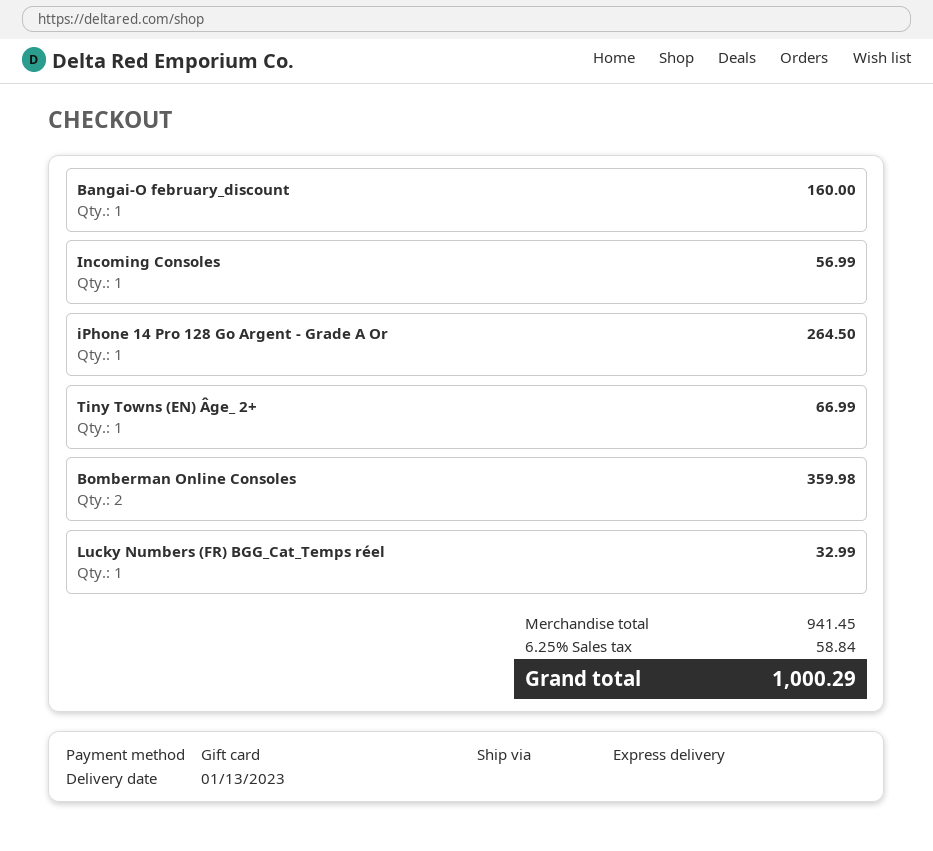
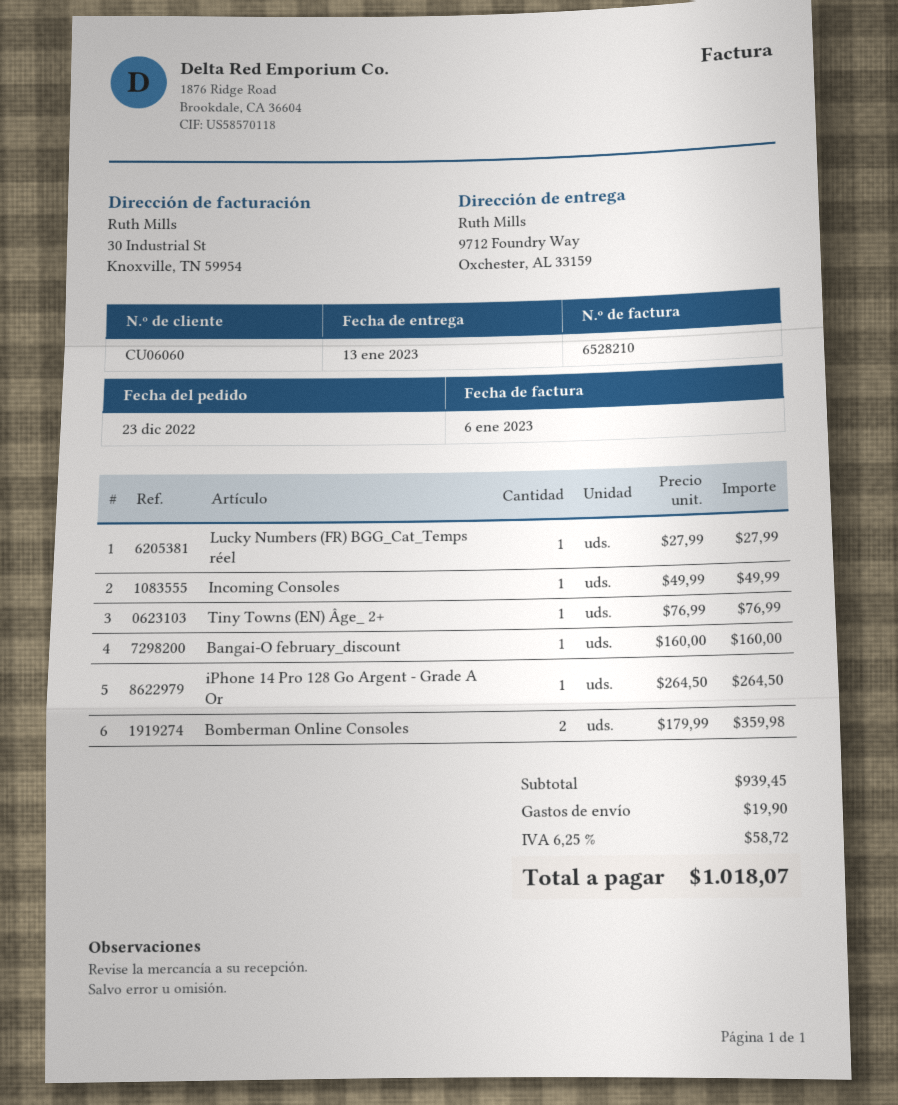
Incoming Consoles: 1 for 56.99 -> 1 for 49.99
Tiny Towns (EN) Âge_ 2+: 1 for 66.99 -> 1 for 76.99
Lucky Numbers (FR) BGG_Cat_Temps réel: 1 for 32.99 -> 1 for 27.99
subtotal: 941.45 -> 939.45
shipping: none -> 19.90
tax: 6.25% = 58.84 -> 6.25% = 58.72
total: 1000.29 -> 1018.07

